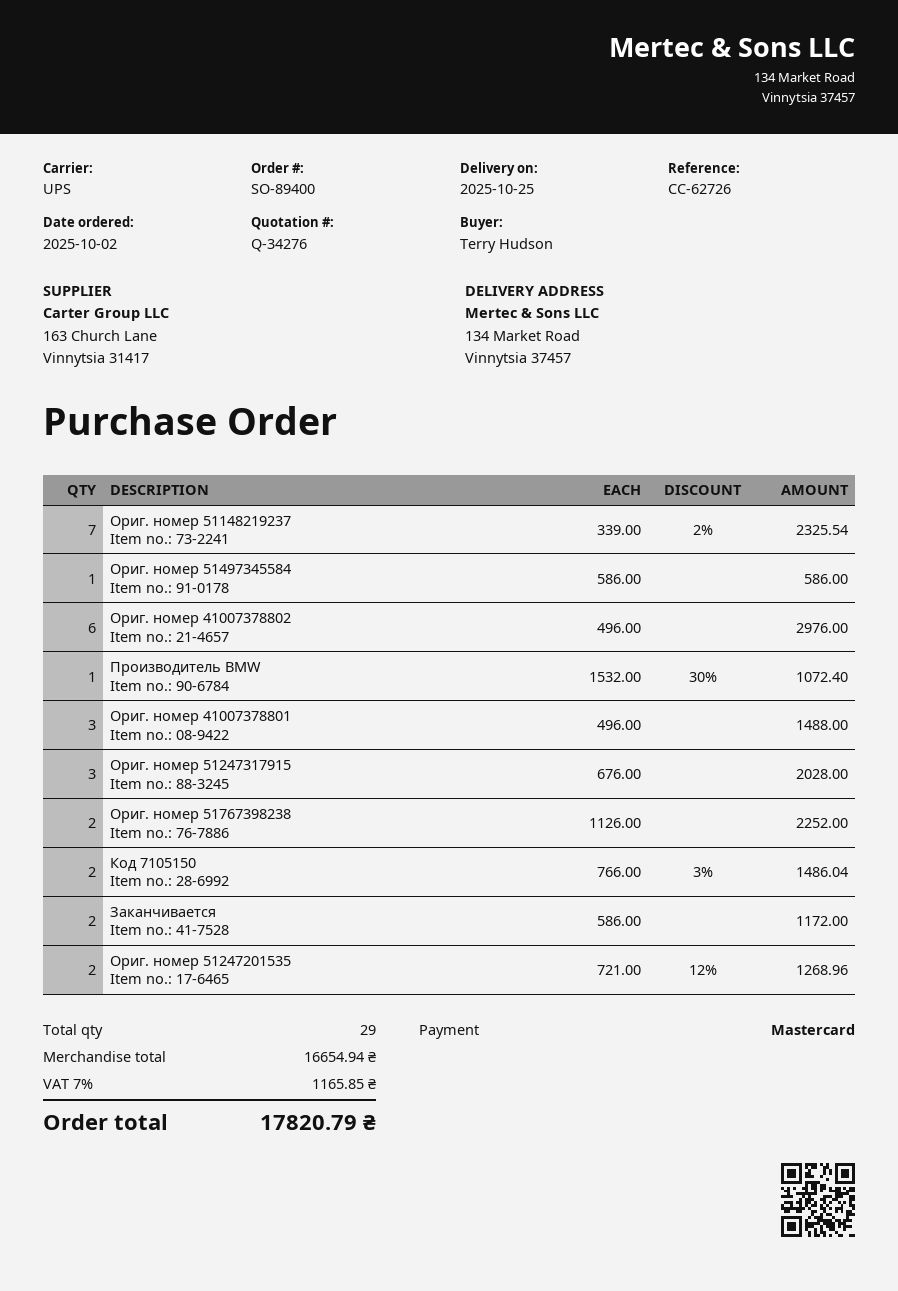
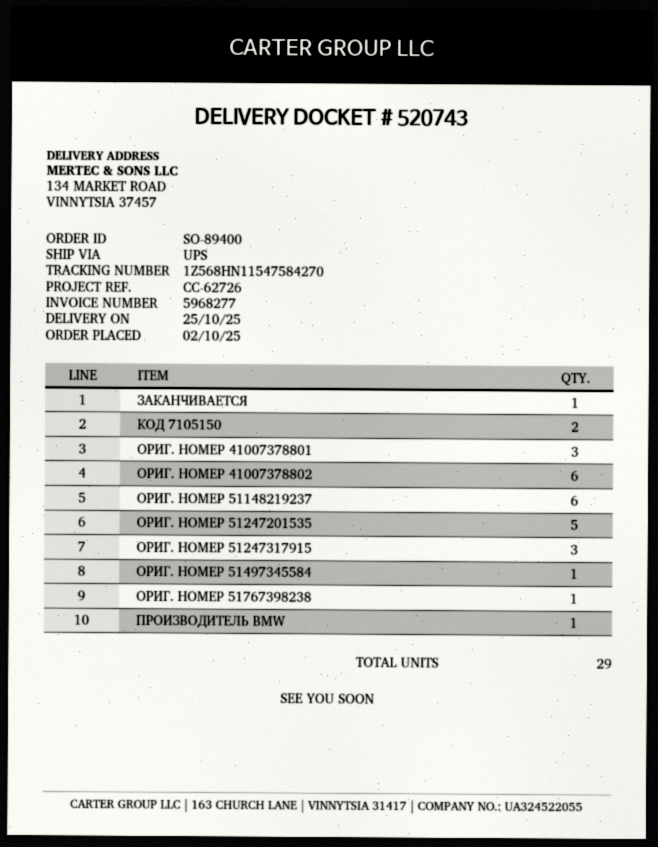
Ориг. номер 51148219237: 7 -> 6
Ориг. номер 51767398238: 2 -> 1
Заканчивается: 2 -> 1
Ориг. номер 51247201535: 2 -> 5

